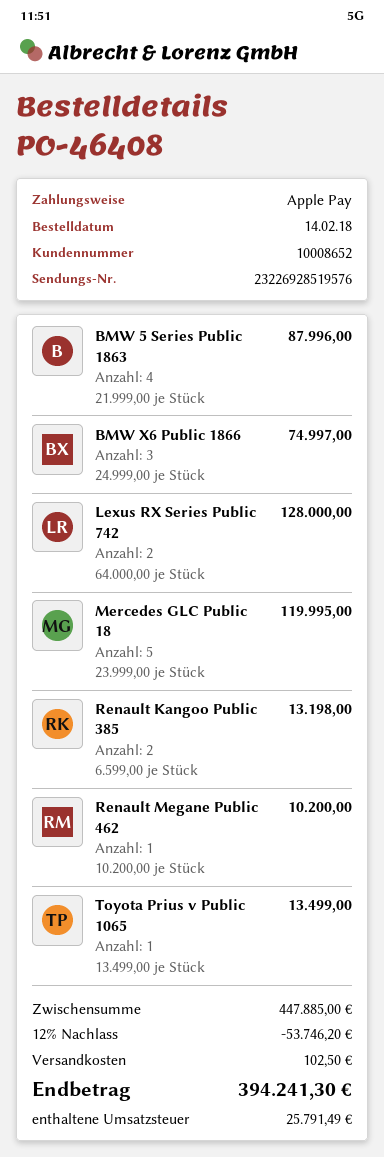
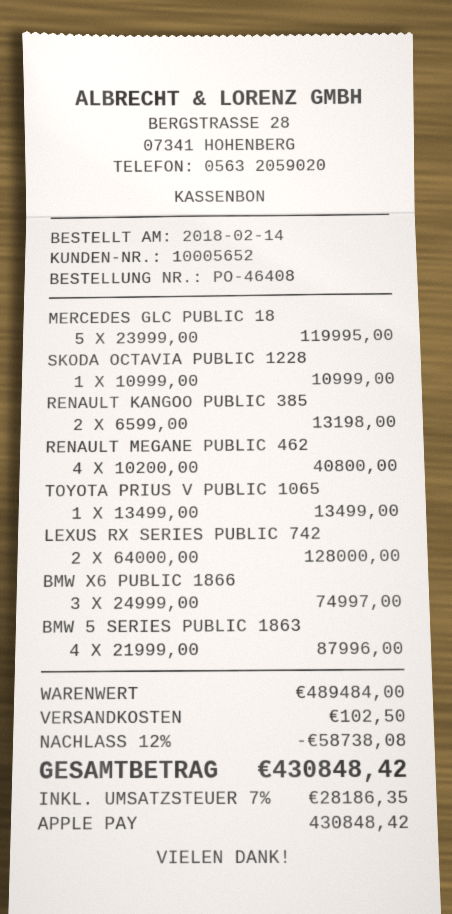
customer number: 10008652 -> 10005652
Renault Megane Public 462: 1 x 10200.00 = 10200.00 -> 4 x 10200.00 = 40800.00
SKODA OCTAVIA PUBLIC 1228: none -> 1 x 10999.00 = 10999.00
subtotal: 447885.00 -> 489484.00
discount: 12% = 53746.20 -> 12% = 58738.08
tax: 25791.49 -> 28186.35
total: 394241.30 -> 430848.42

